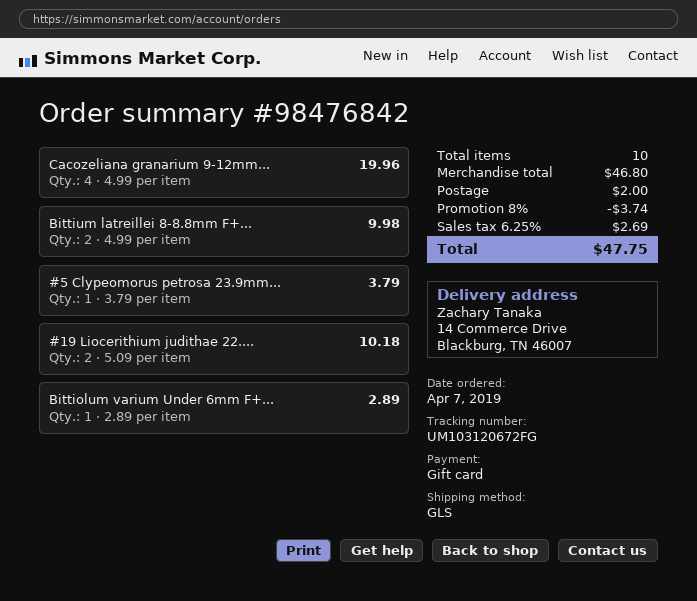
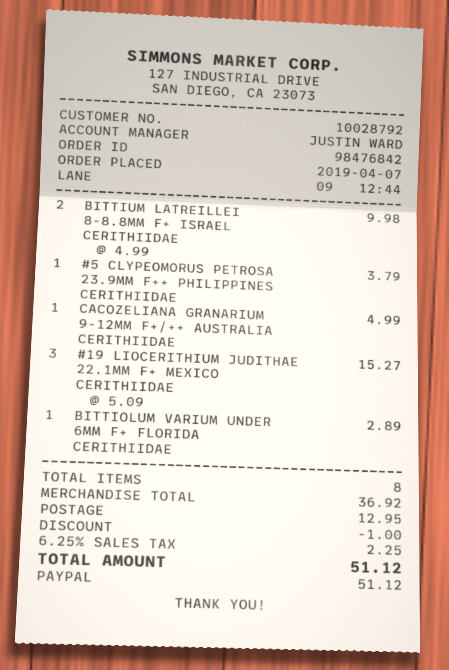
payment method: gift card -> PayPal
Cacozeliana granarium 9-12mm...: 4 x 4.99 = 19.96 -> 1 x 4.99 = 4.99
#19 Liocerithium judithae 22....: 2 x 5.09 = 10.18 -> 3 x 5.09 = 15.27
total quantity: 10 -> 8
subtotal: 46.80 -> 36.92
discount: 3.74 -> 1.00
shipping: 2.00 -> 12.95
tax: 6.25% = 2.69 -> 6.25% = 2.25
total: 47.75 -> 51.12

